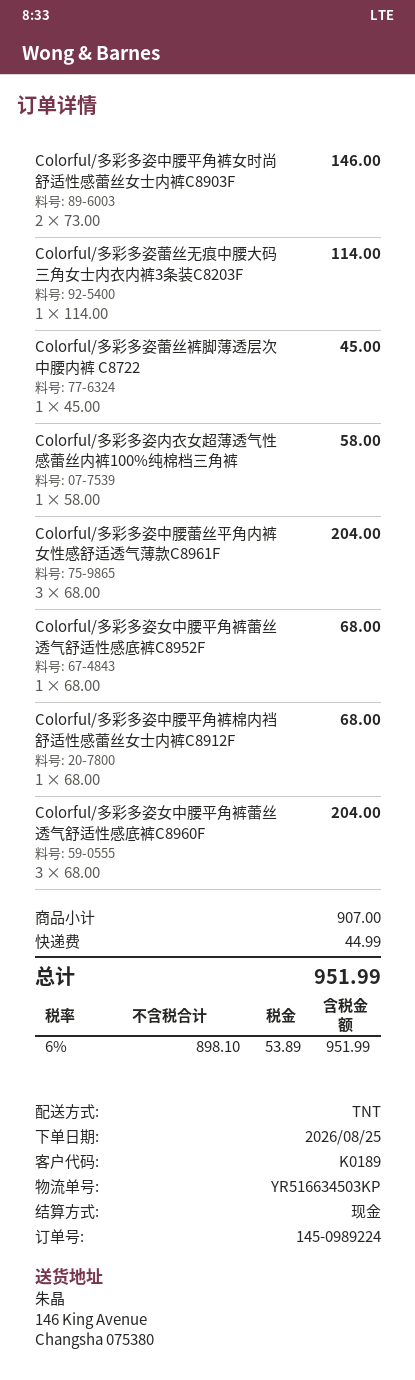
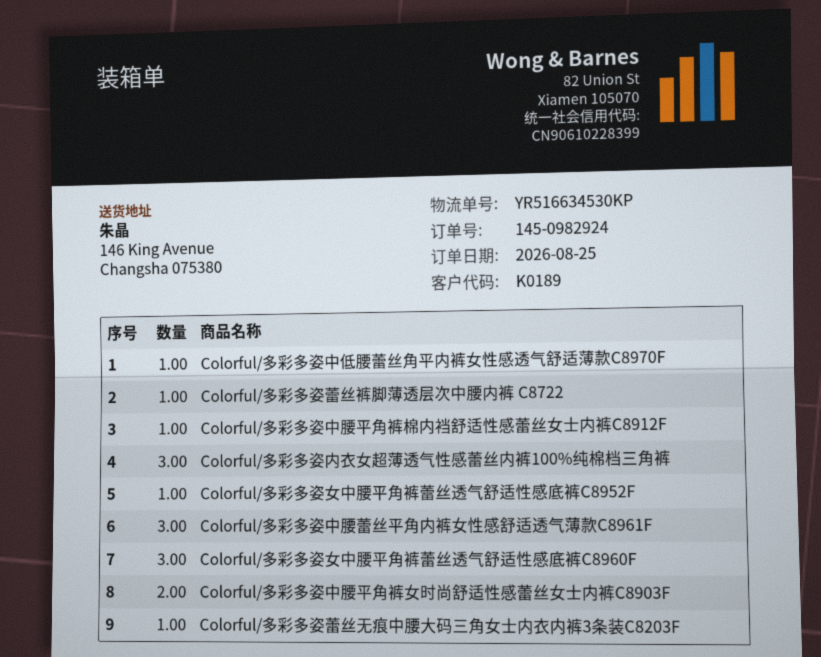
order number: 145-0989224 -> 145-0982924
tracking number: YR516634503KP -> YR516634530KP
Colorful/多彩多姿内衣女超薄透气性感蕾丝内裤100%纯棉档三角裤: 1 -> 3
Colorful/多彩多姿中低腰蕾丝角平内裤女性感透气舒适薄款C8970F: none -> 1

